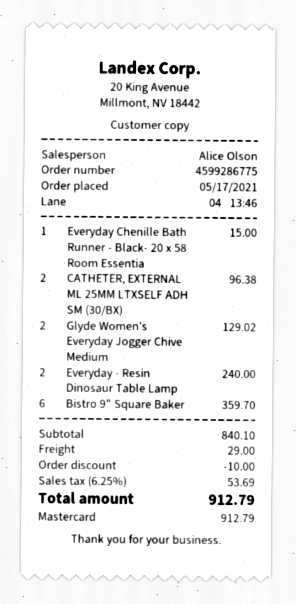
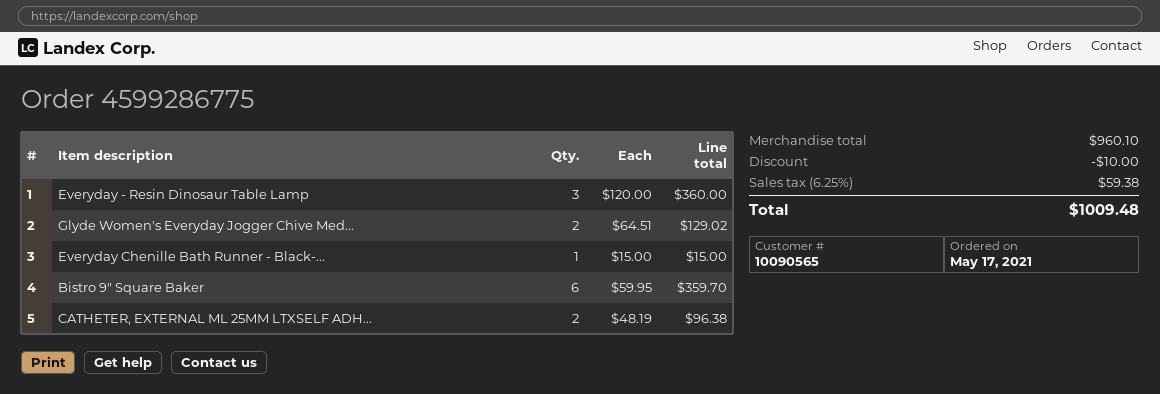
Everyday - Resin Dinosaur Table Lamp: 2 for 240.00 -> 3 for 360.00
subtotal: 840.10 -> 960.10
shipping: 29.00 -> none
tax: 6.25% = 53.69 -> 6.25% = 59.38
total: 912.79 -> 1009.48

